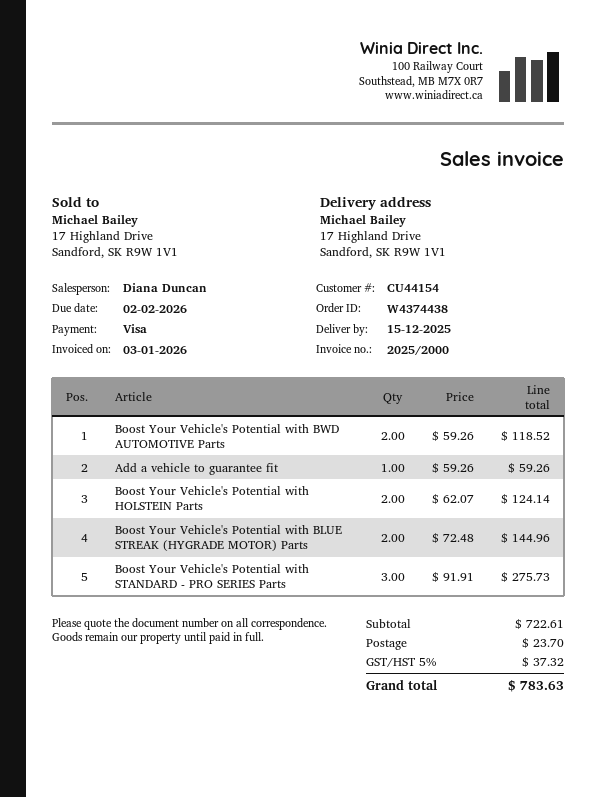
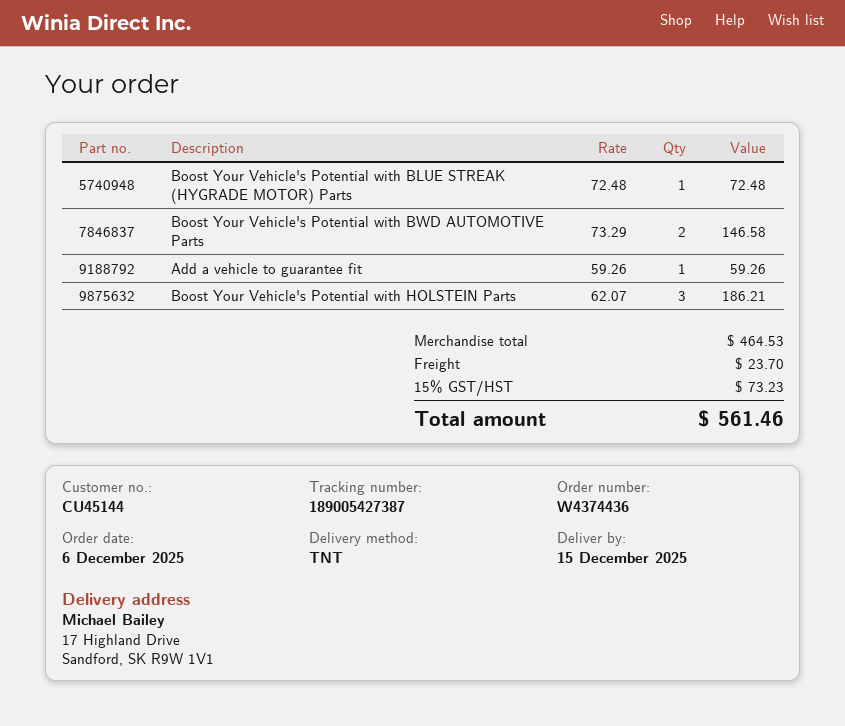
order number: W4374438 -> W4374436
customer number: CU44154 -> CU45144
Boost Your Vehicle's Potential with BWD AUTOMOTIVE Parts: 2 x 59.26 = 118.52 -> 2 x 73.29 = 146.58
Boost Your Vehicle's Potential with HOLSTEIN Parts: 2 x 62.07 = 124.14 -> 3 x 62.07 = 186.21
Boost Your Vehicle's Potential with BLUE STREAK (HYGRADE MOTOR) Parts: 2 x 72.48 = 144.96 -> 1 x 72.48 = 72.48
Boost Your Vehicle's Potential with STANDARD - PRO SERIES Parts: 3 x 91.91 = 275.73 -> none
subtotal: 722.61 -> 464.53
tax: 5% = 37.32 -> 15% = 73.23
total: 783.63 -> 561.46

